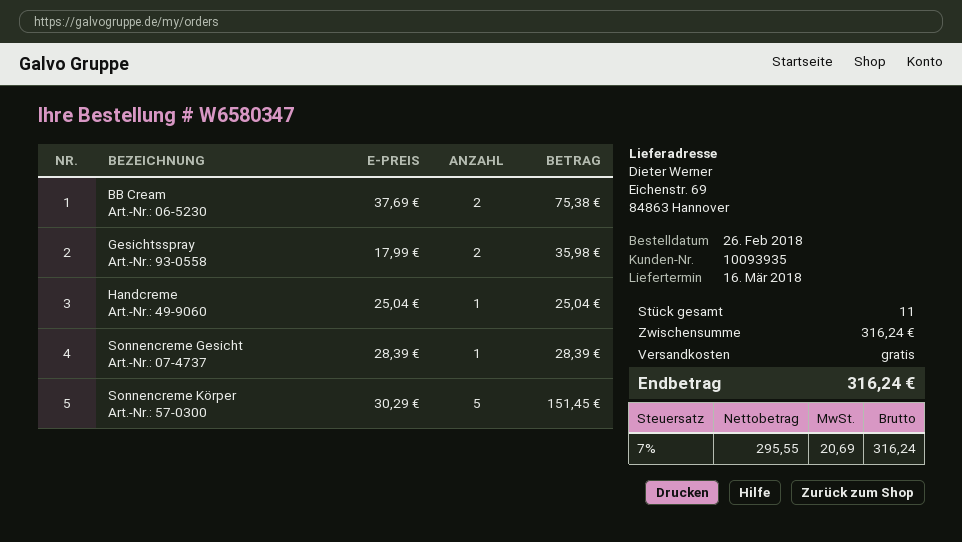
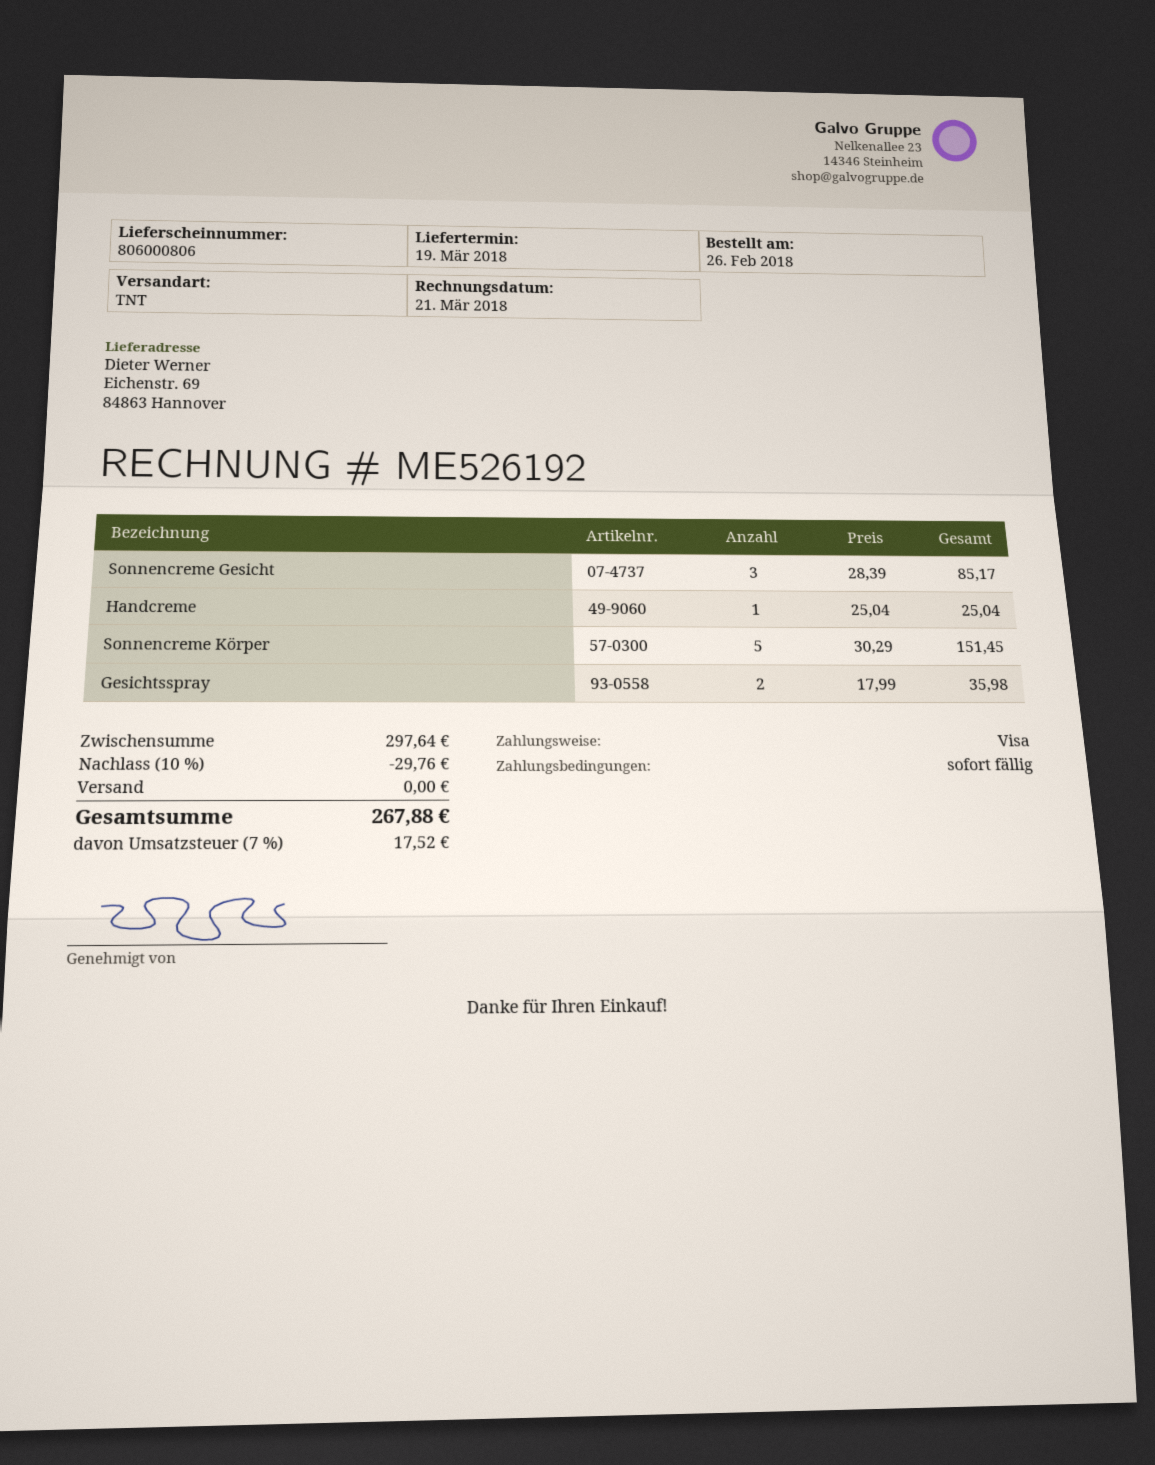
delivery date: 2018-03-16 -> 2018-03-19
BB Cream: 2 x 37.69 = 75.38 -> none
Sonnencreme Gesicht: 1 x 28.39 = 28.39 -> 3 x 28.39 = 85.17
subtotal: 316.24 -> 297.64
discount: none -> 10% = 29.76
tax: 7% = 20.69 -> 7% = 17.52
total: 316.24 -> 267.88

